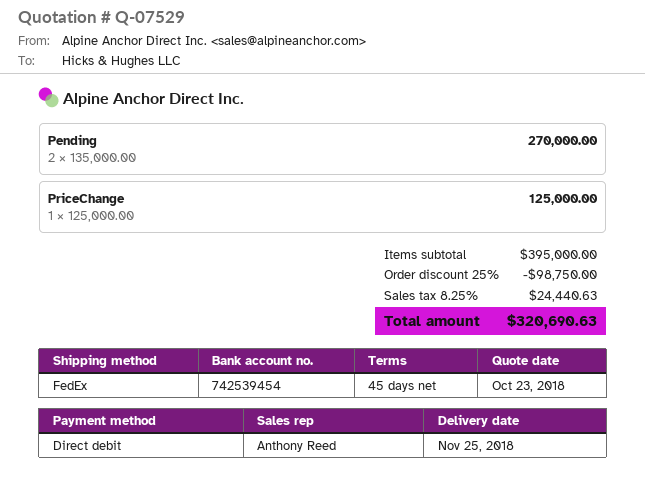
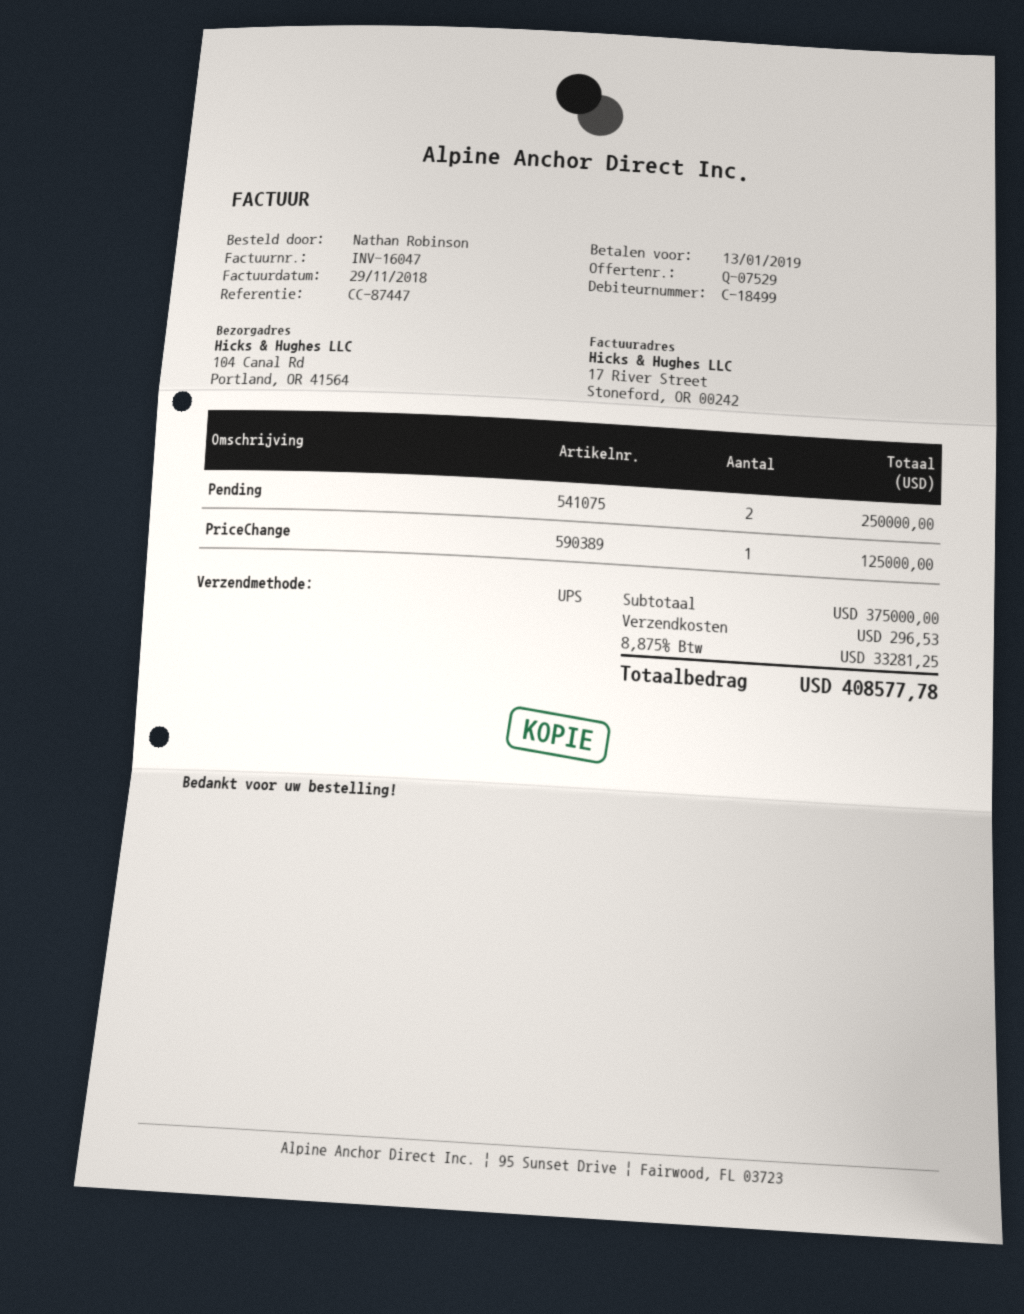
shipping method: FedEx -> UPS
Pending: 2 for 270000.00 -> 2 for 250000.00
subtotal: 395000.00 -> 375000.00
discount: 25% = 98750.00 -> none
shipping: none -> 296.53
tax: 8.25% = 24440.63 -> 8.875% = 33281.25
total: 320690.63 -> 408577.78

